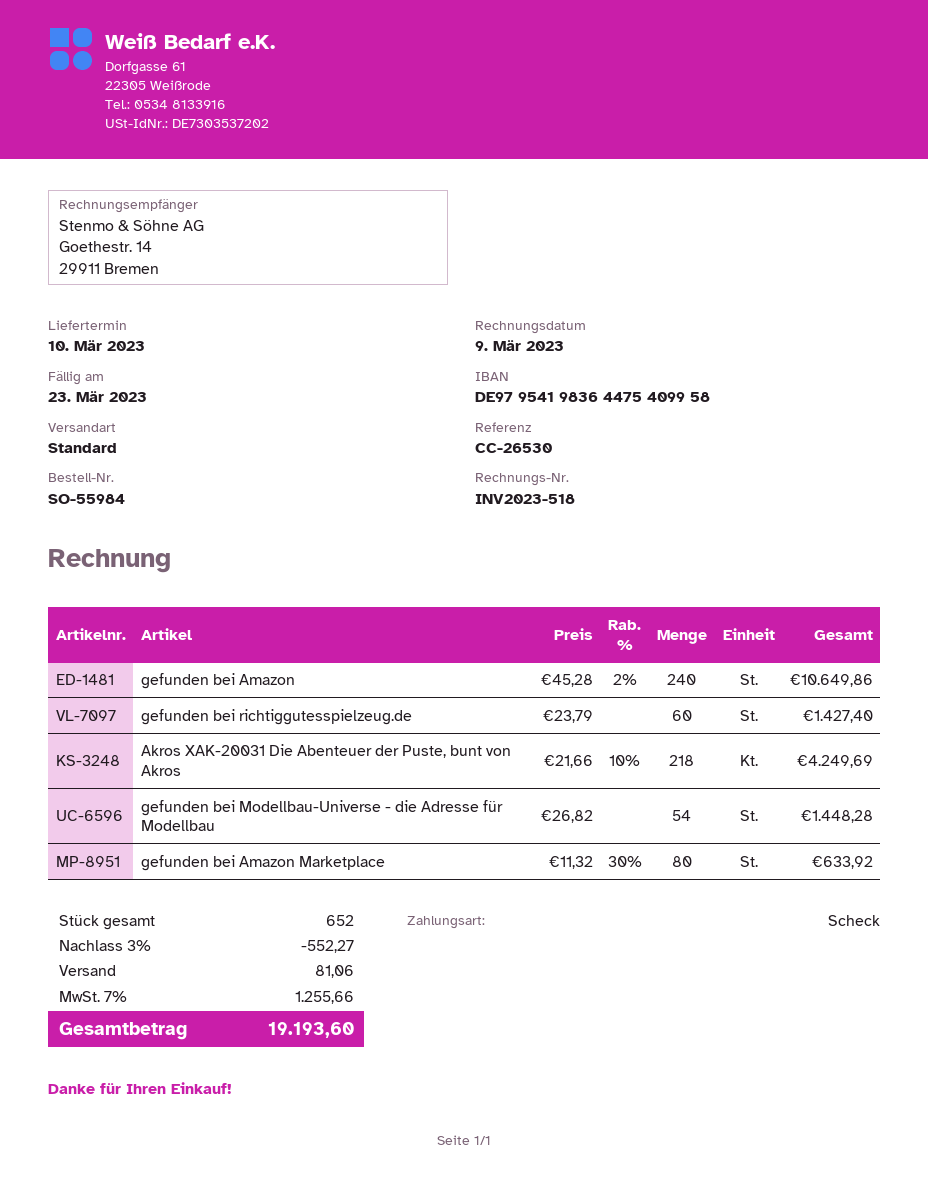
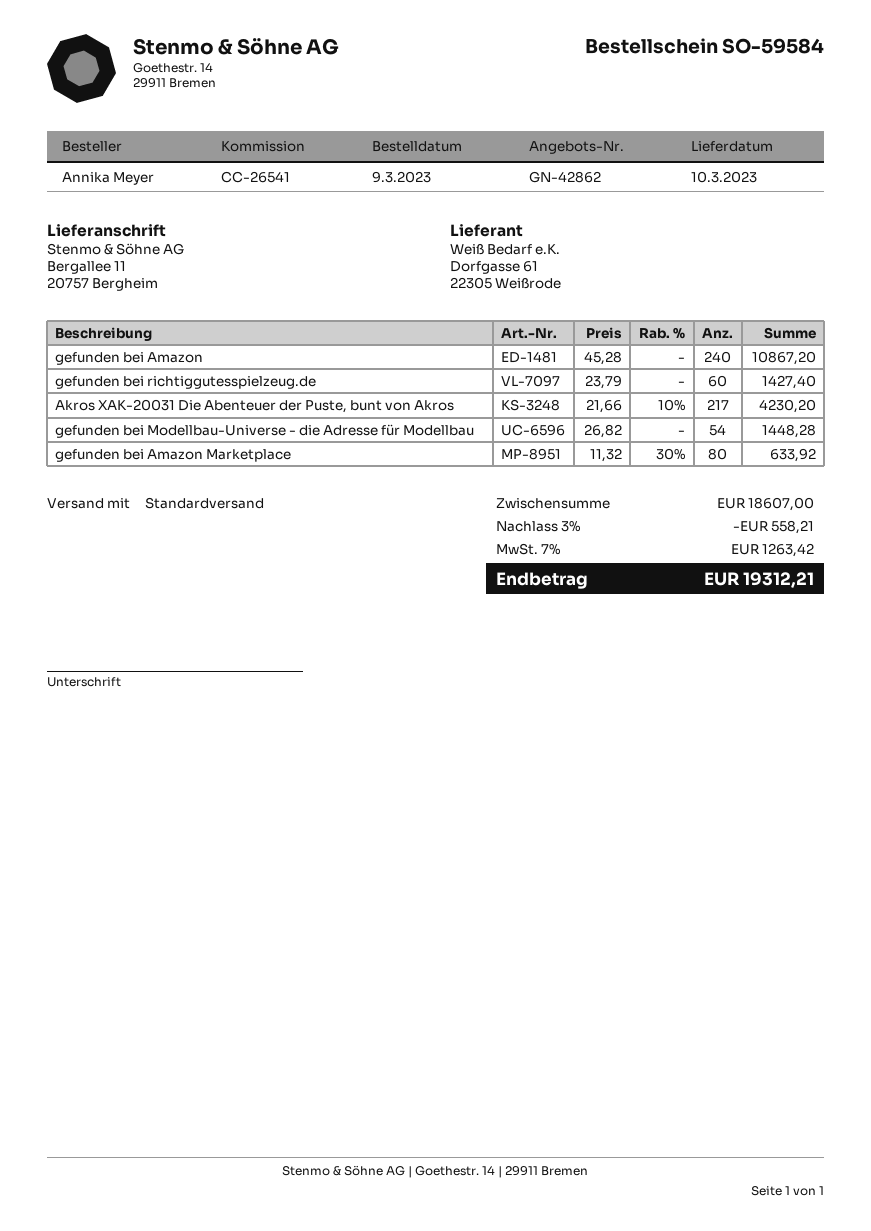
order number: SO-55984 -> SO-59584
reference: CC-26530 -> CC-26541
gefunden bei Amazon: 240 x 45.28 - 2% = 10649.86 -> 240 x 45.28 = 10867.20
Akros XAK-20031 Die Abenteuer der Puste, bunt von Akros: 218 x 21.66 - 10% = 4249.69 -> 217 x 21.66 - 10% = 4230.20
discount: 3% = 552.27 -> 3% = 558.21
shipping: 81.06 -> none
tax: 7% = 1255.66 -> 7% = 1263.42
total: 19193.60 -> 19312.21

